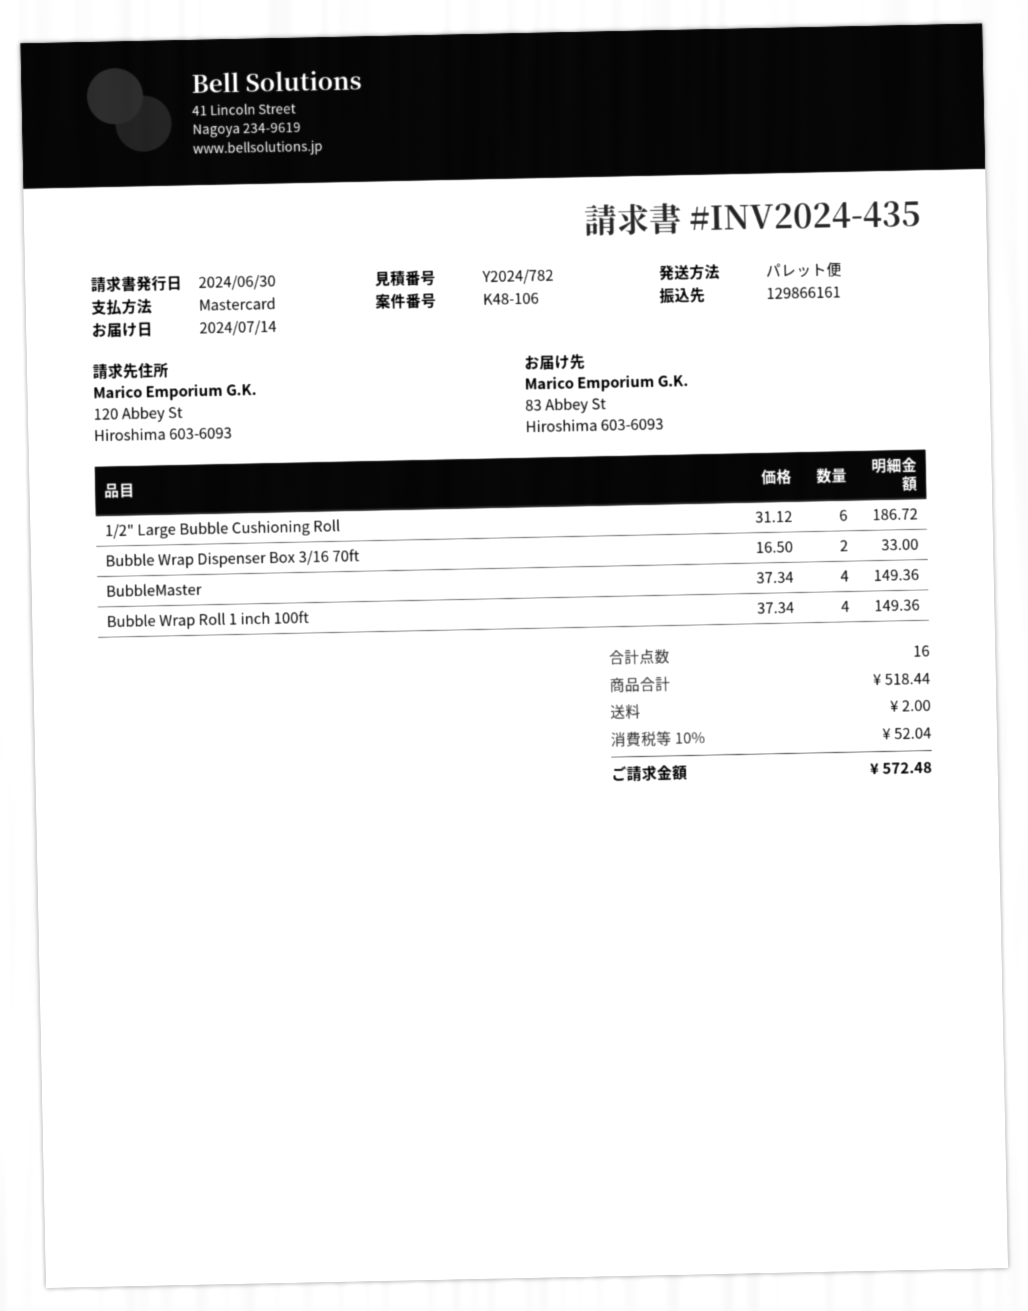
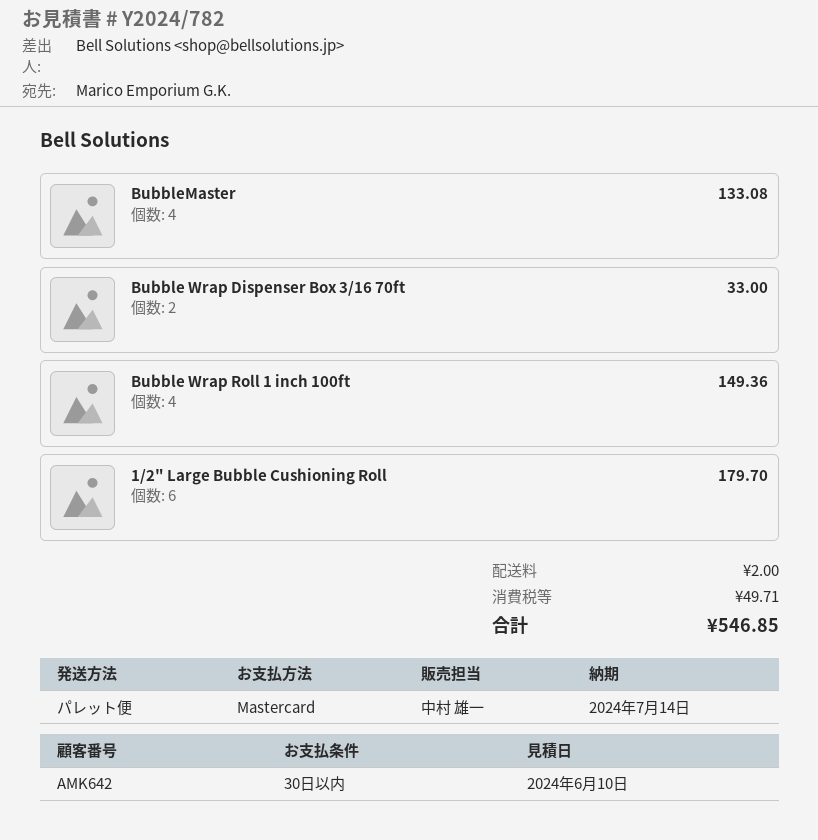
1/2" Large Bubble Cushioning Roll: 6 for 186.72 -> 6 for 179.70
BubbleMaster: 4 for 149.36 -> 4 for 133.08
tax: 52.04 -> 49.71
total: 572.48 -> 546.85

